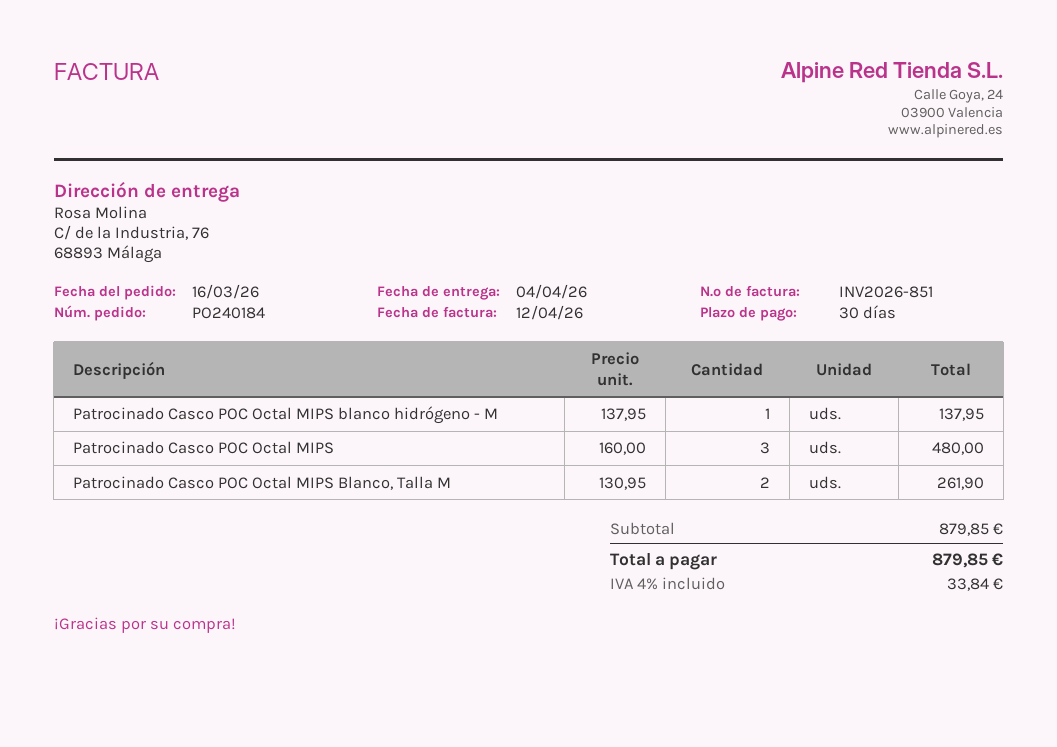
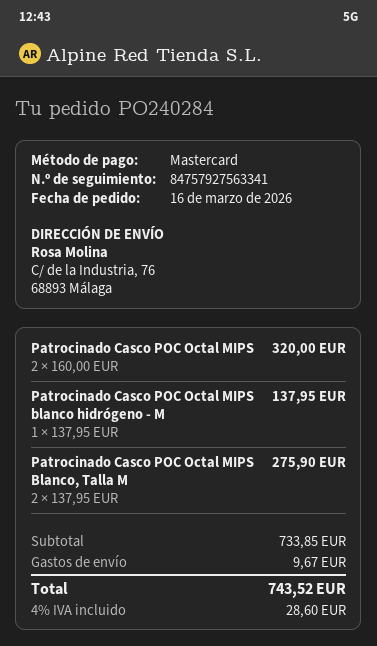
order number: PO240184 -> PO240284
Patrocinado Casco POC Octal MIPS: 3 x 160.00 = 480.00 -> 2 x 160.00 = 320.00
Patrocinado Casco POC Octal MIPS Blanco, Talla M: 2 x 130.95 = 261.90 -> 2 x 137.95 = 275.90
subtotal: 879.85 -> 733.85
shipping: none -> 9.67
tax: 4% = 33.84 -> 4% = 28.60
total: 879.85 -> 743.52

